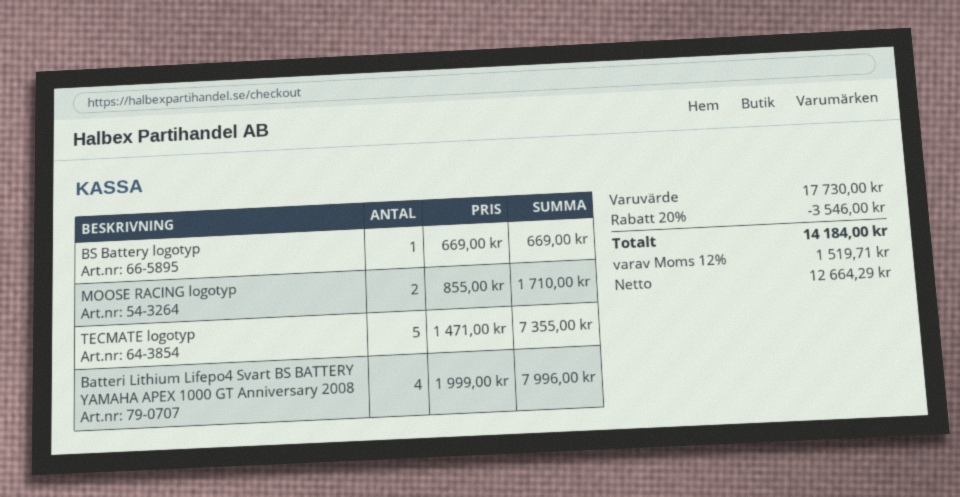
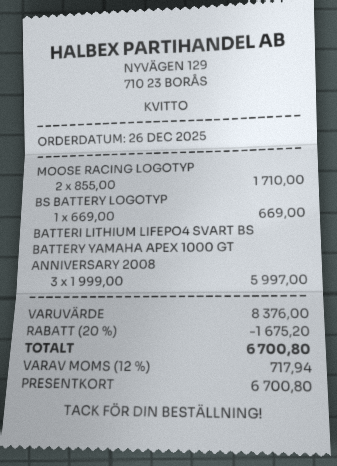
TECMATE logotyp: 5 x 1471.00 = 7355.00 -> none
Batteri Lithium Lifepo4 Svart BS BATTERY YAMAHA APEX 1000 GT Anniversary 2008: 4 x 1999.00 = 7996.00 -> 3 x 1999.00 = 5997.00
subtotal: 17730.00 -> 8376.00
discount: 20% = 3546.00 -> 20% = 1675.20
tax: 12% = 1519.71 -> 12% = 717.94
total: 14184.00 -> 6700.80

